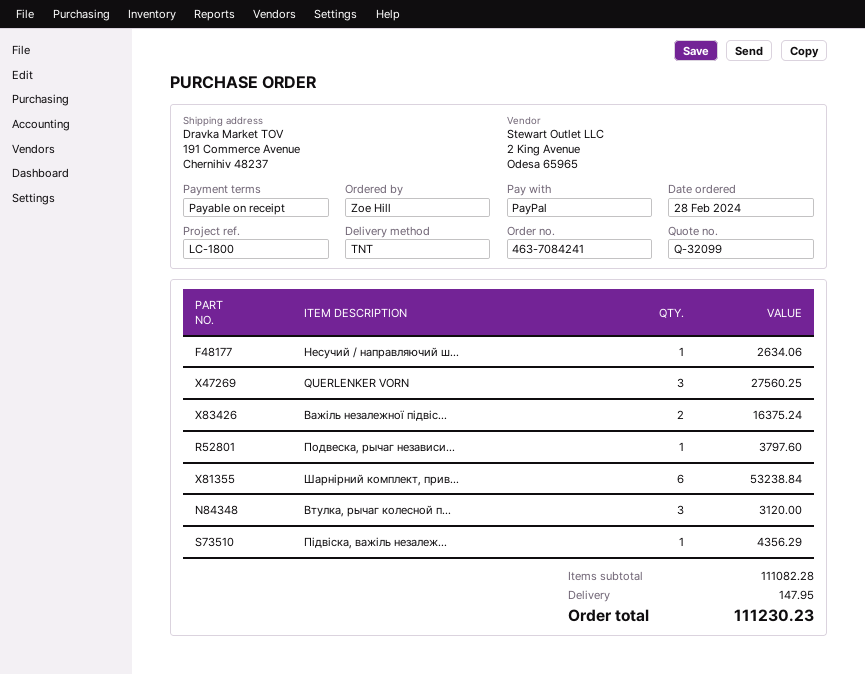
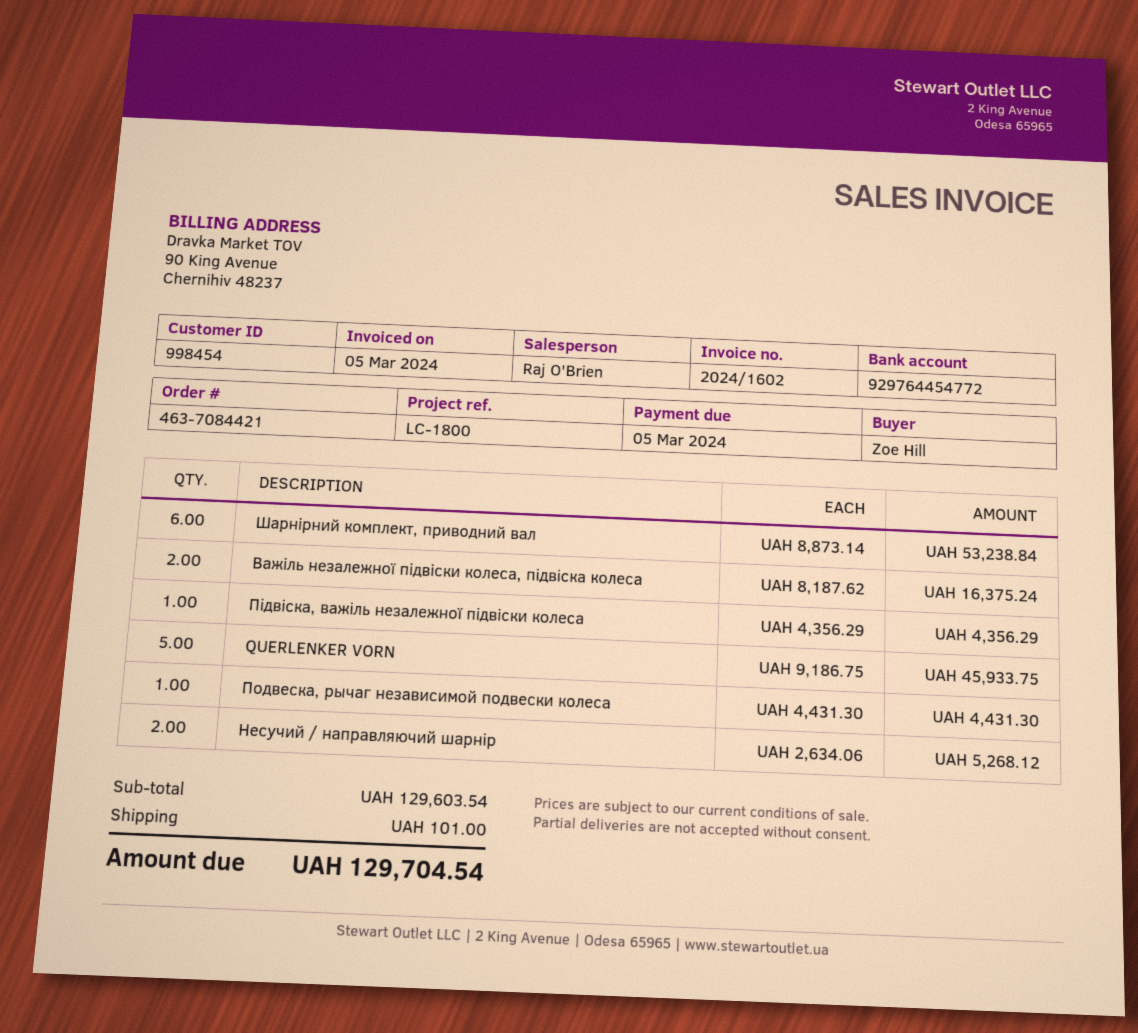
order number: 463-7084241 -> 463-7084421
Несучий / направляючий ш...: 1 for 2634.06 -> 2 for 5268.12
QUERLENKER VORN: 3 for 27560.25 -> 5 for 45933.75
Подвеска, рычаг независи...: 1 for 3797.60 -> 1 for 4431.30
Втулка, рычаг колесной п...: 3 for 3120.00 -> none
subtotal: 111082.28 -> 129603.54
shipping: 147.95 -> 101.00
total: 111230.23 -> 129704.54

